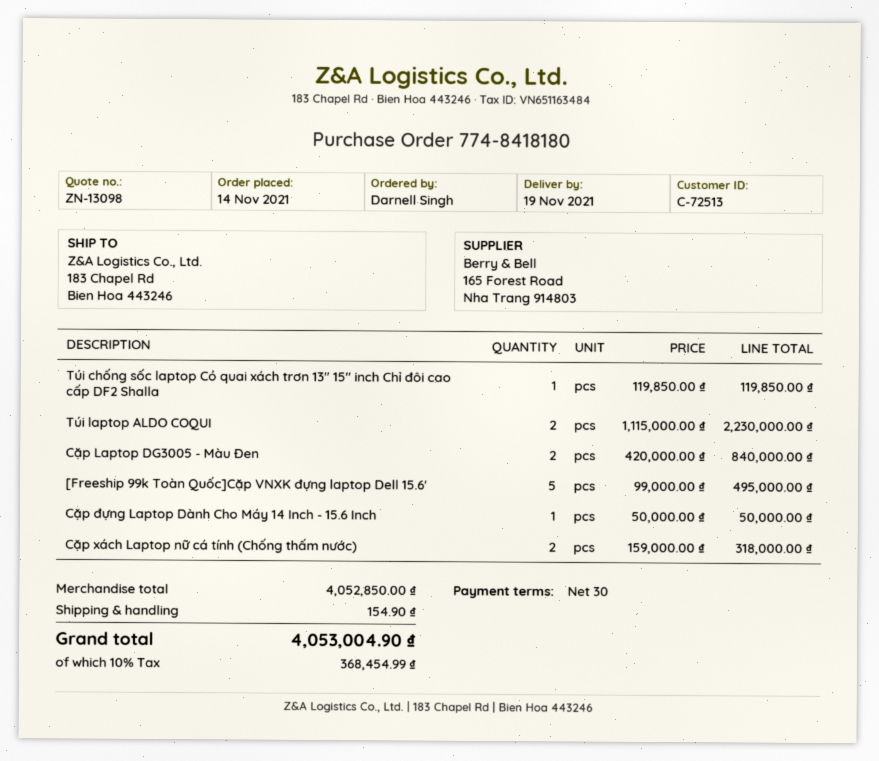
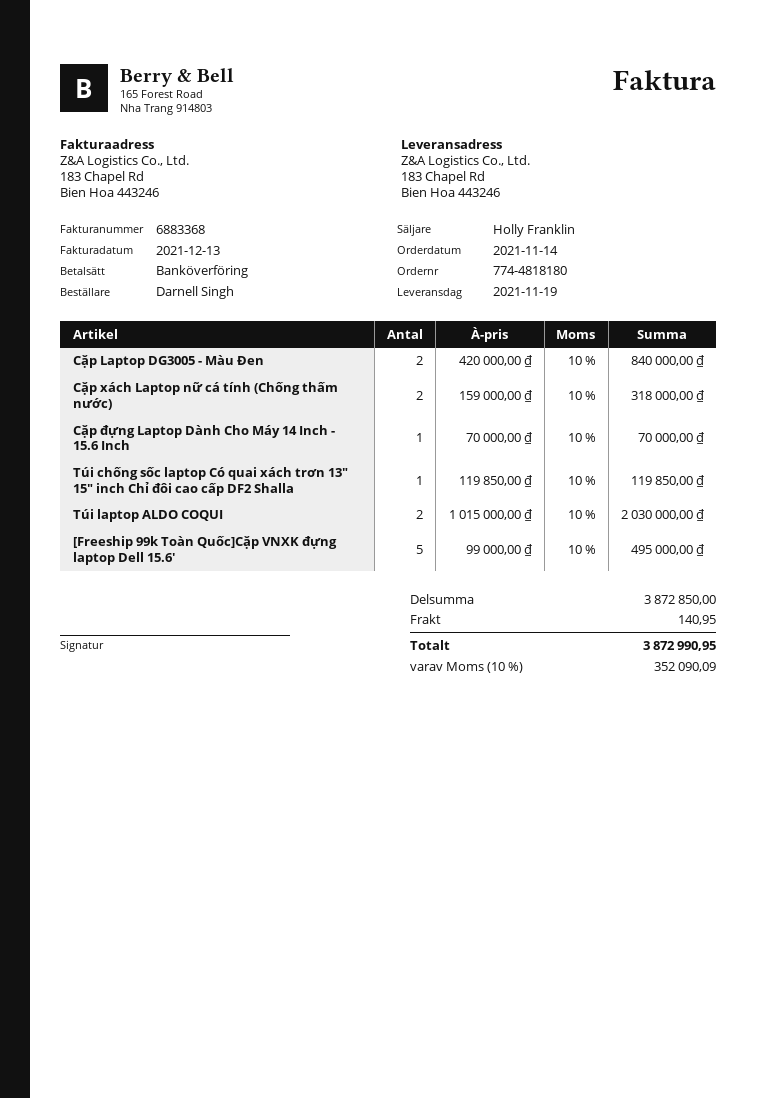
order number: 774-8418180 -> 774-4818180
Túi laptop ALDO COQUI: 2 x 1115000.00 = 2230000.00 -> 2 x 1015000.00 = 2030000.00
Cặp đựng Laptop Dành Cho Máy 14 Inch - 15.6 Inch: 1 x 50000.00 = 50000.00 -> 1 x 70000.00 = 70000.00
subtotal: 4052850.00 -> 3872850.00
shipping: 154.90 -> 140.95
tax: 10% = 368454.99 -> 10% = 352090.09
total: 4053004.90 -> 3872990.95

